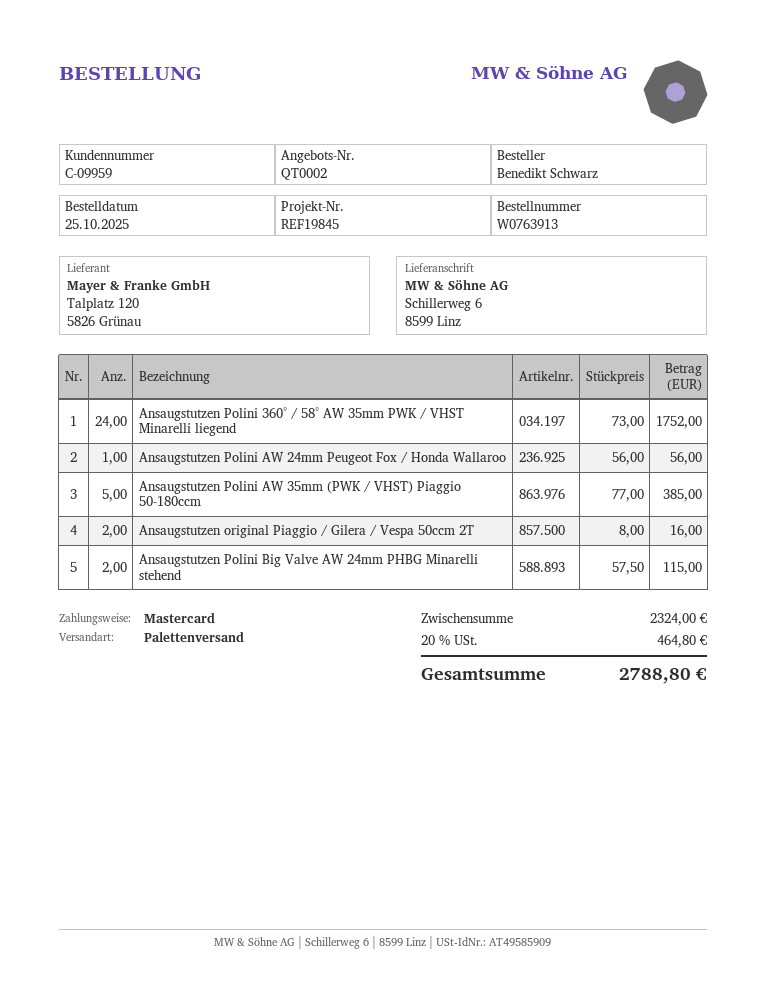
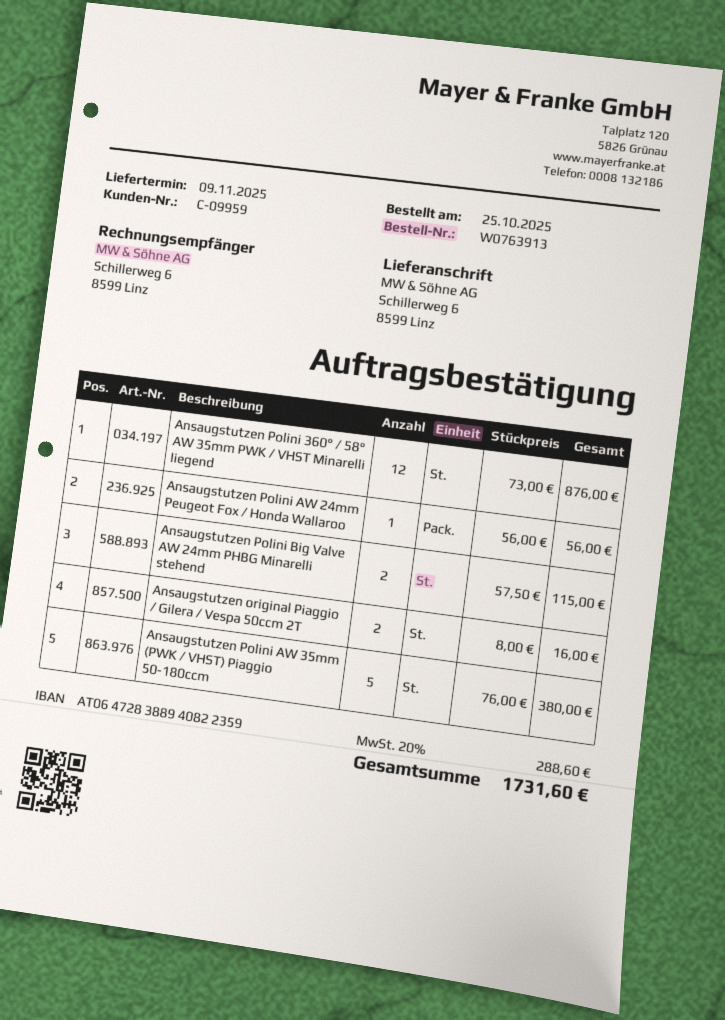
Ansaugstutzen Polini 360° / 58° AW 35mm PWK / VHST Minarelli liegend: 24 x 73.00 = 1752.00 -> 12 x 73.00 = 876.00
Ansaugstutzen Polini AW 35mm (PWK / VHST) Piaggio 50-180ccm: 5 x 77.00 = 385.00 -> 5 x 76.00 = 380.00
tax: 20% = 464.80 -> 20% = 288.60
total: 2788.80 -> 1731.60

